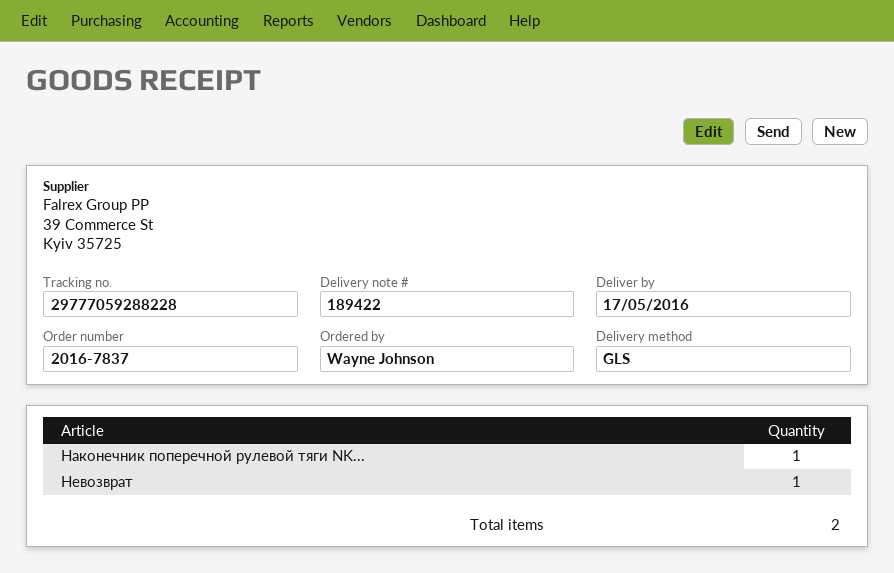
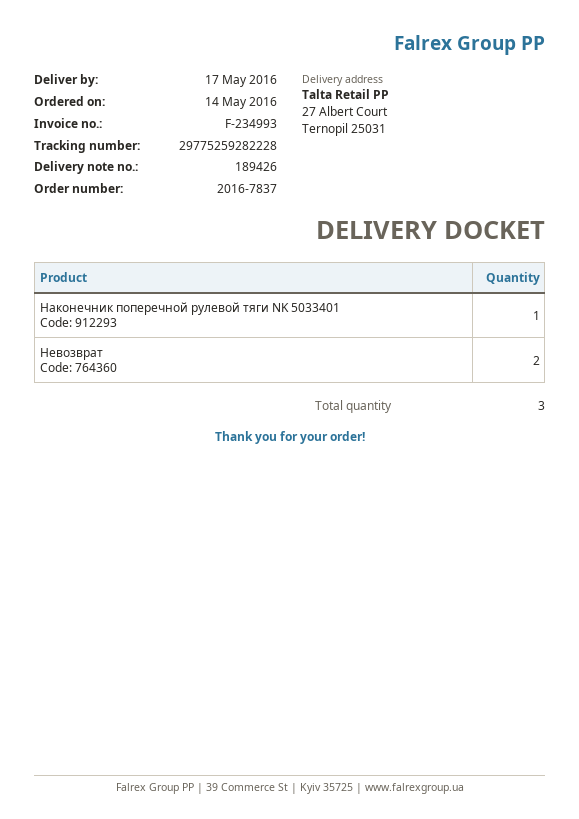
delivery note number: 189422 -> 189426
tracking number: 29777059288228 -> 29775259282228
Невозврат: 1 -> 2
total quantity: 2 -> 3

